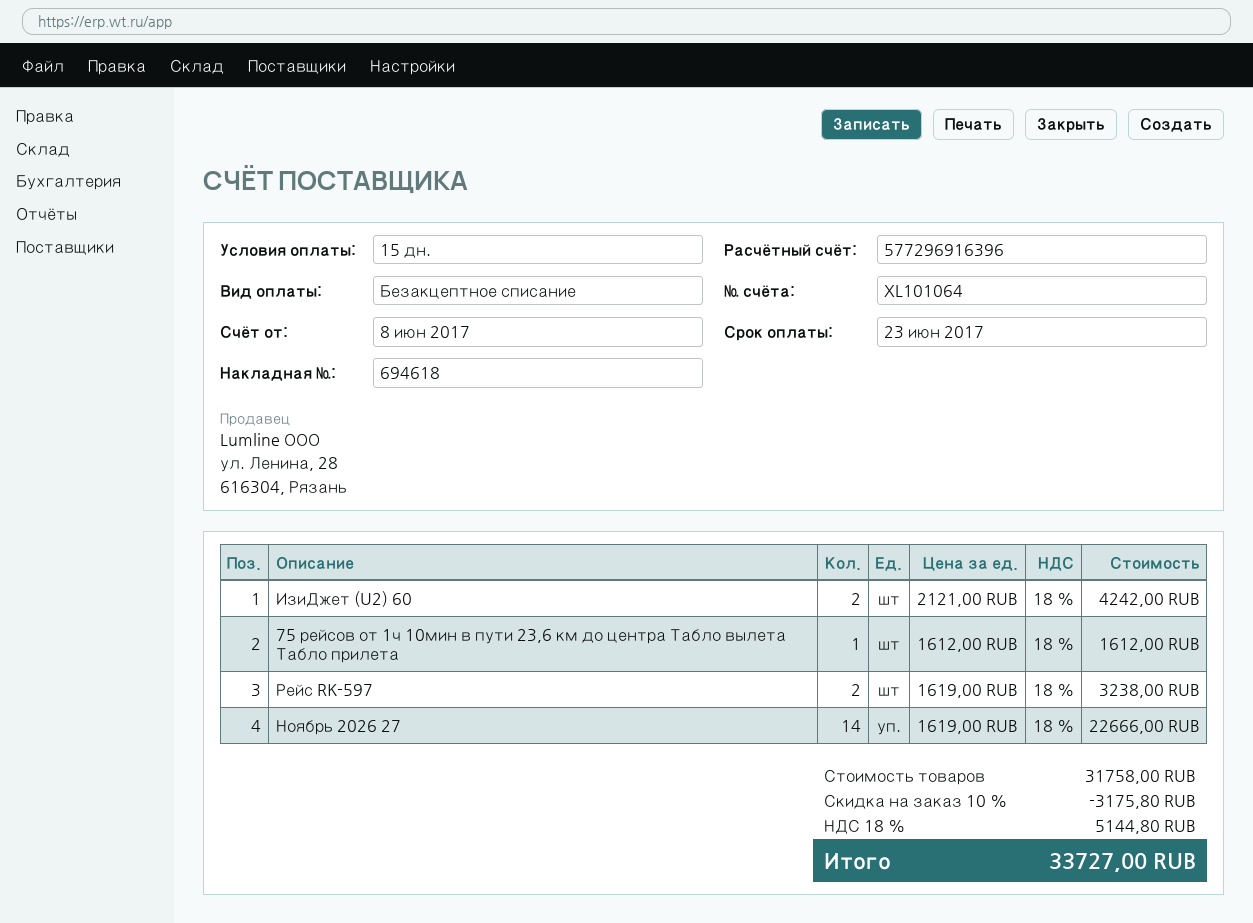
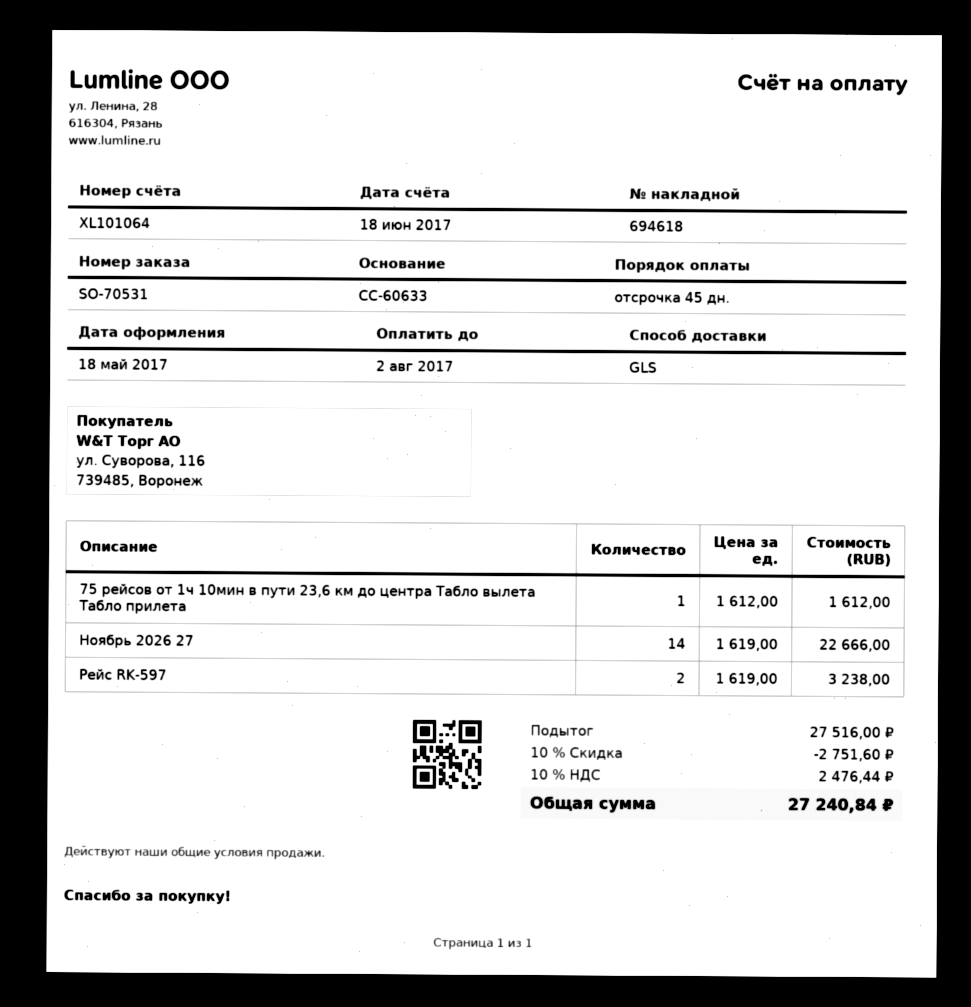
invoice date: 2017-06-08 -> 2017-06-18
payment terms: 15 days -> 45 days
due date: 2017-06-23 -> 2017-08-02
ИзиДжет (U2) 60: 2 x 2121.00 = 4242.00 -> none
subtotal: 31758.00 -> 27516.00
discount: 10% = 3175.80 -> 10% = 2751.60
tax: 18% = 5144.80 -> 10% = 2476.44
total: 33727.00 -> 27240.84

